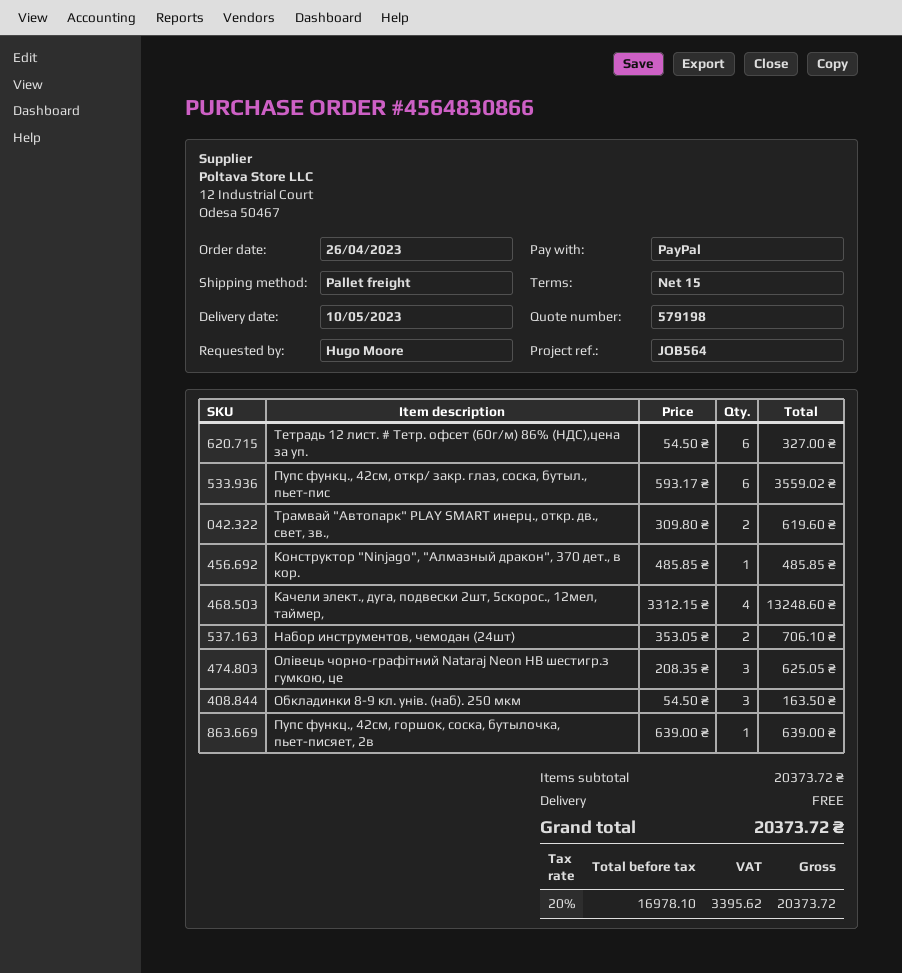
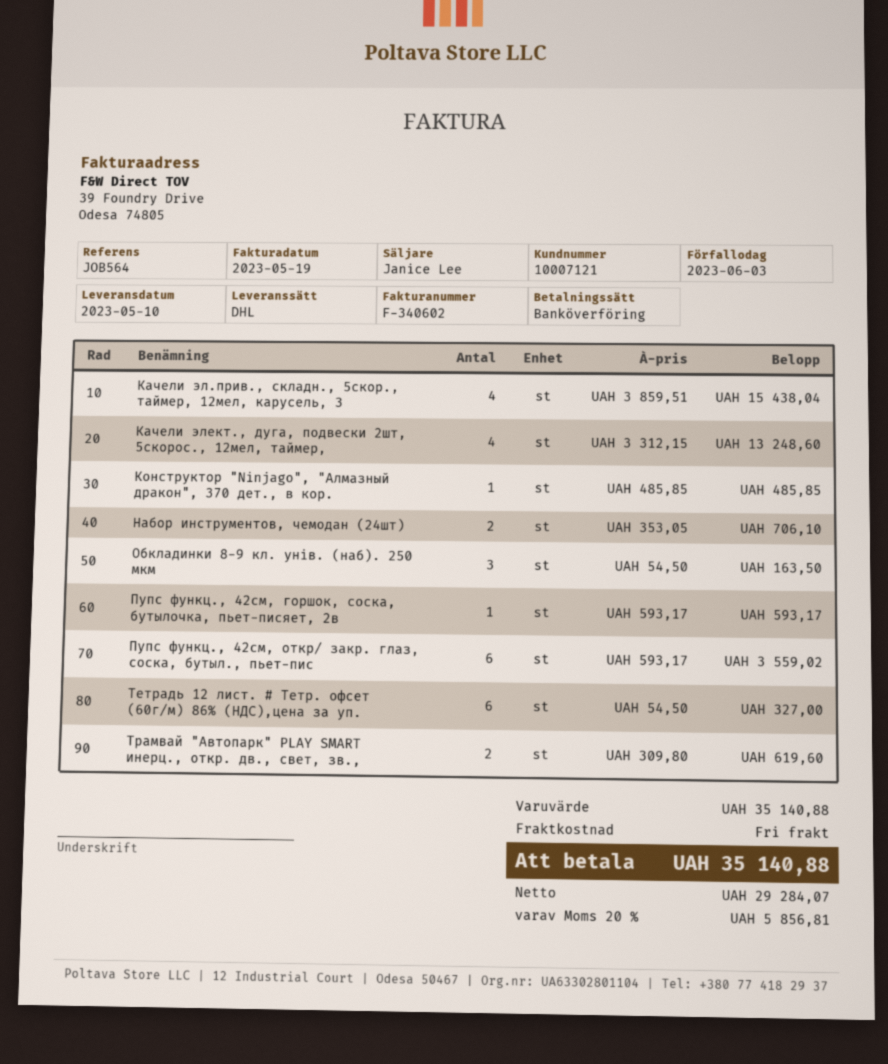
payment method: PayPal -> bank transfer
shipping method: pallet freight -> DHL
Олівець чорно-графітний Nataraj Neon HB шестигр.з гумкою, це: 3 x 208.35 = 625.05 -> none
Пупс функц., 42см, горшок, соска, бутылочка, пьет-писяет, 2в: 1 x 639.00 = 639.00 -> 1 x 593.17 = 593.17
Качели эл.прив., складн., 5скор., таймер, 12мел, карусель, 3: none -> 4 x 3859.51 = 15438.04
subtotal: 20373.72 -> 35140.88
net: 16978.10 -> 29284.07
tax: 20% = 3395.62 -> 20% = 5856.81
total: 20373.72 -> 35140.88

